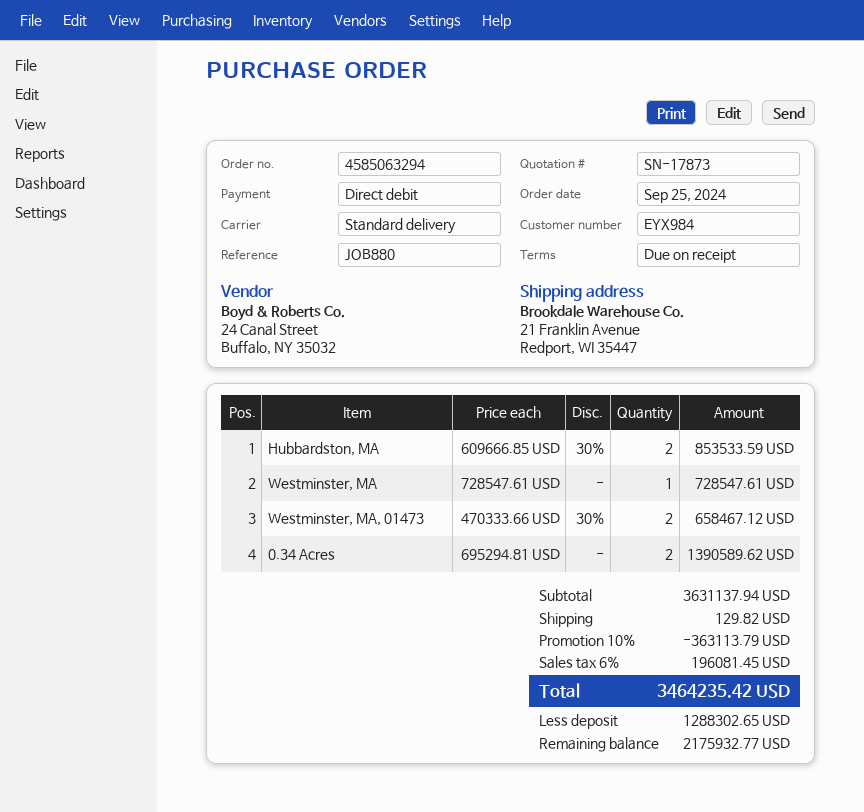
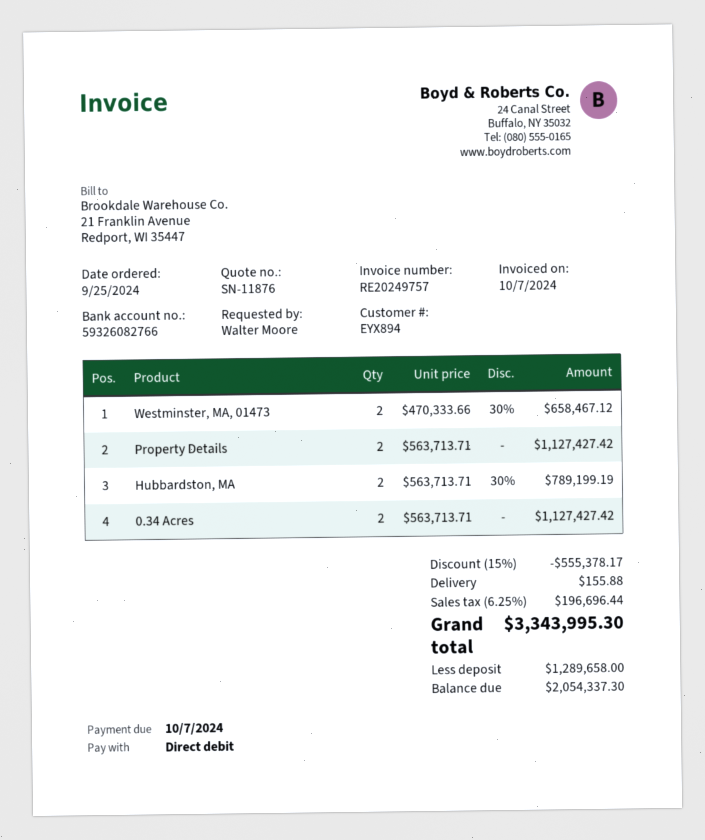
quote number: SN-17873 -> SN-11876
customer number: EYX984 -> EYX894
Hubbardston, MA: 2 x 609666.85 - 30% = 853533.59 -> 2 x 563713.71 - 30% = 789199.19
Westminster, MA: 1 x 728547.61 = 728547.61 -> none
0.34 Acres: 2 x 695294.81 = 1390589.62 -> 2 x 563713.71 = 1127427.42
Property Details: none -> 2 x 563713.71 = 1127427.42
discount: 10% = 363113.79 -> 15% = 555378.17
shipping: 129.82 -> 155.88
tax: 6% = 196081.45 -> 6.25% = 196696.44
total: 3464235.42 -> 3343995.30
deposit: 1288302.65 -> 1289658.00
balance: 2175932.77 -> 2054337.30

